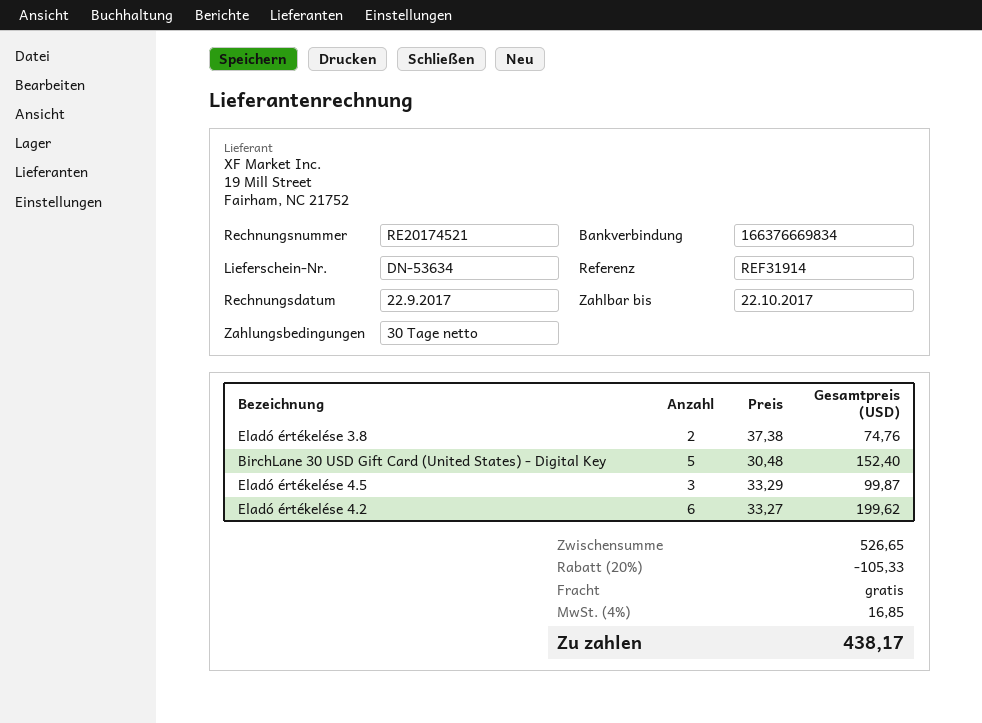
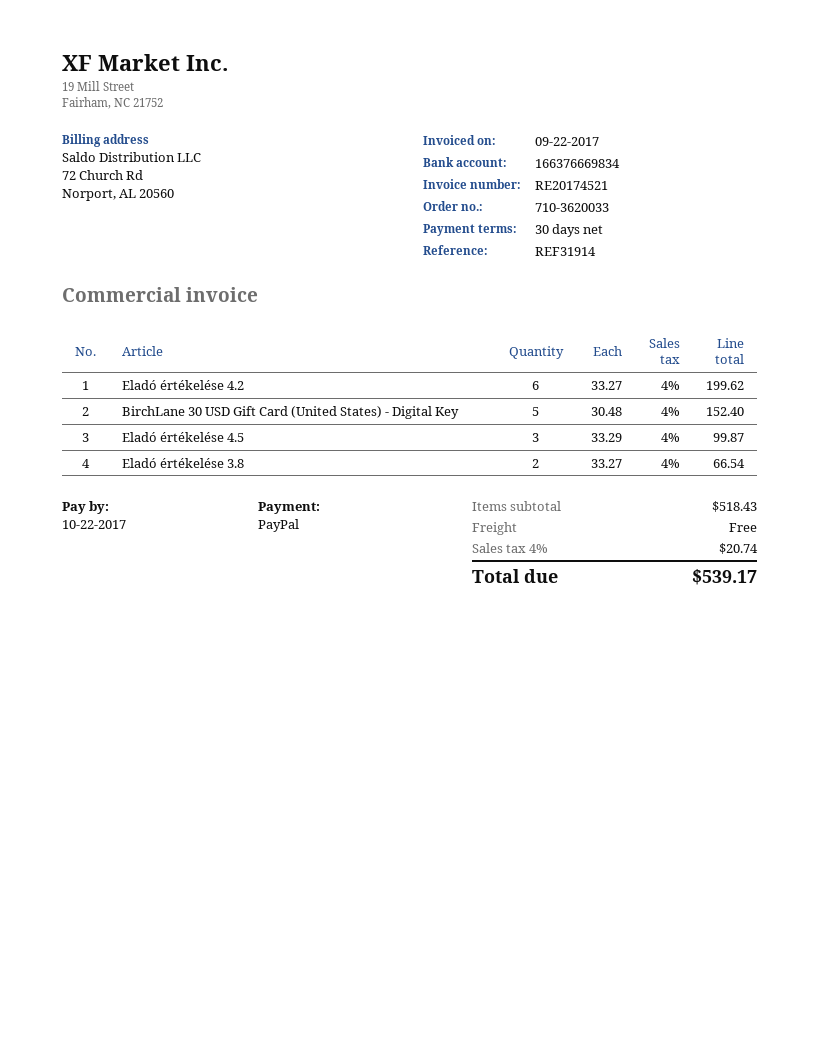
Eladó értékelése 3.8: 2 x 37.38 = 74.76 -> 2 x 33.27 = 66.54
subtotal: 526.65 -> 518.43
discount: 20% = 105.33 -> none
tax: 4% = 16.85 -> 4% = 20.74
total: 438.17 -> 539.17

